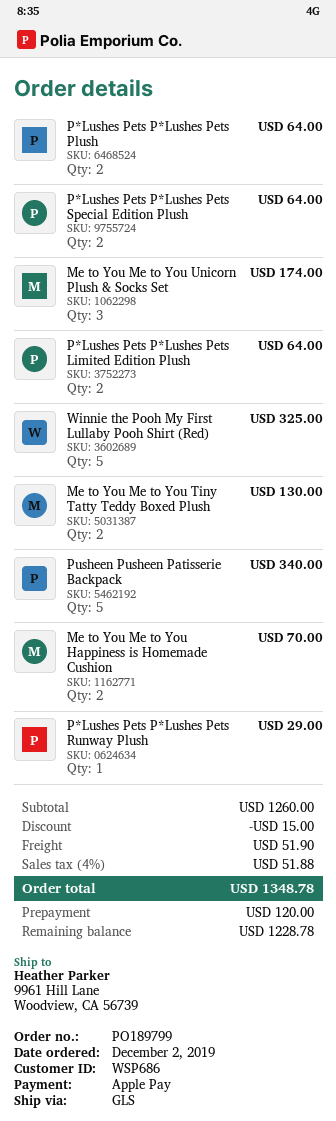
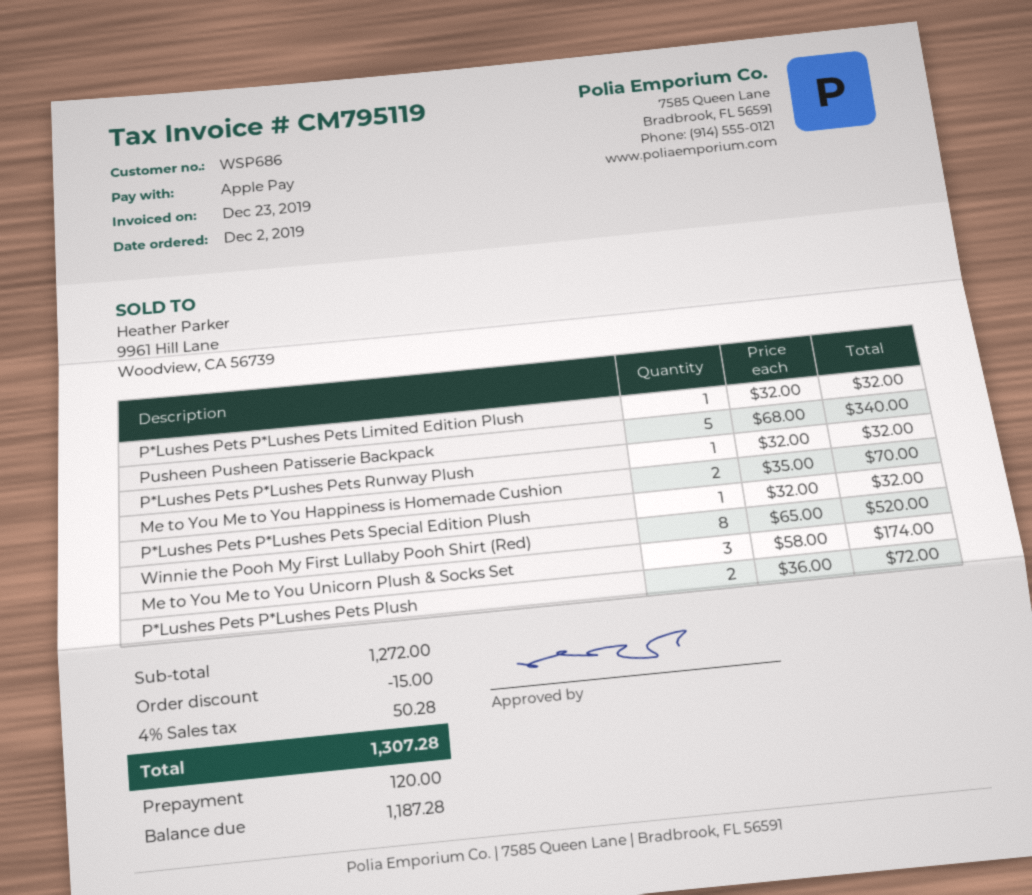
P*Lushes Pets P*Lushes Pets Plush: 2 for 64.00 -> 2 for 72.00
P*Lushes Pets P*Lushes Pets Special Edition Plush: 2 for 64.00 -> 1 for 32.00
P*Lushes Pets P*Lushes Pets Limited Edition Plush: 2 for 64.00 -> 1 for 32.00
Winnie the Pooh My First Lullaby Pooh Shirt (Red): 5 for 325.00 -> 8 for 520.00
Me to You Me to You Tiny Tatty Teddy Boxed Plush: 2 for 130.00 -> none
P*Lushes Pets P*Lushes Pets Runway Plush: 1 for 29.00 -> 1 for 32.00
subtotal: 1260.00 -> 1272.00
shipping: 51.90 -> none
tax: 4% = 51.88 -> 4% = 50.28
total: 1348.78 -> 1307.28
balance: 1228.78 -> 1187.28

